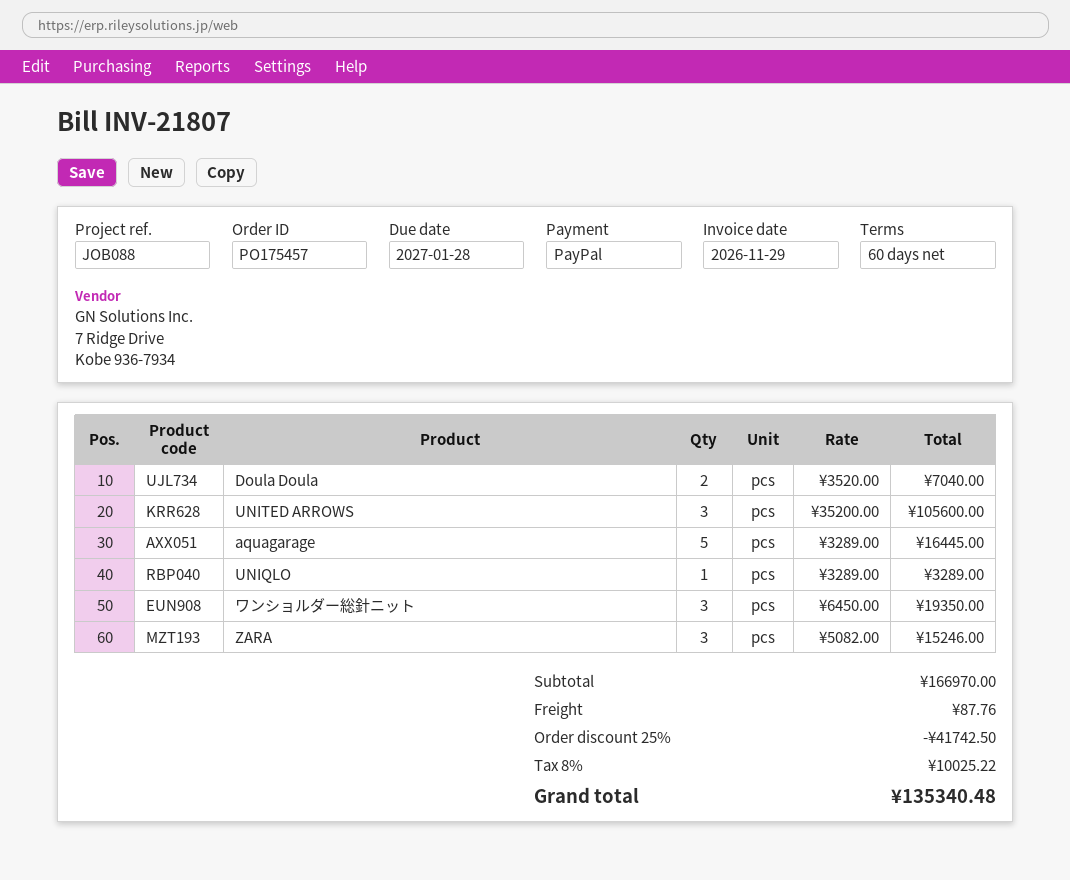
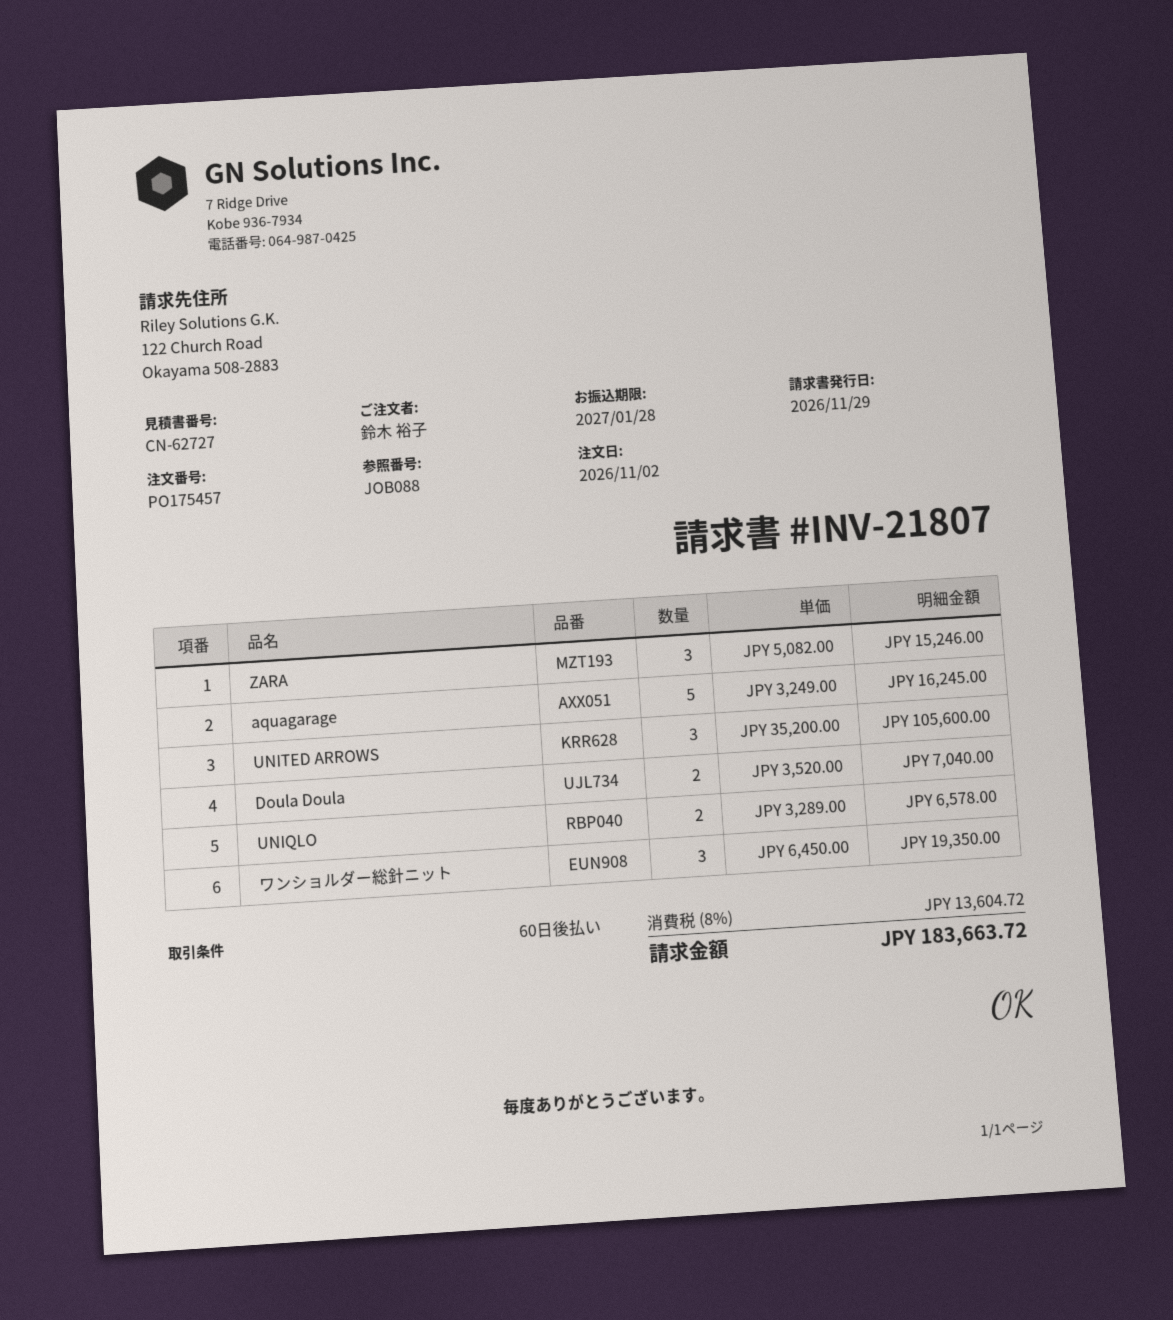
aquagarage: 5 x 3289.00 = 16445.00 -> 5 x 3249.00 = 16245.00
UNIQLO: 1 x 3289.00 = 3289.00 -> 2 x 3289.00 = 6578.00
discount: 25% = 41742.50 -> none
shipping: 87.76 -> none
tax: 8% = 10025.22 -> 8% = 13604.72
total: 135340.48 -> 183663.72

